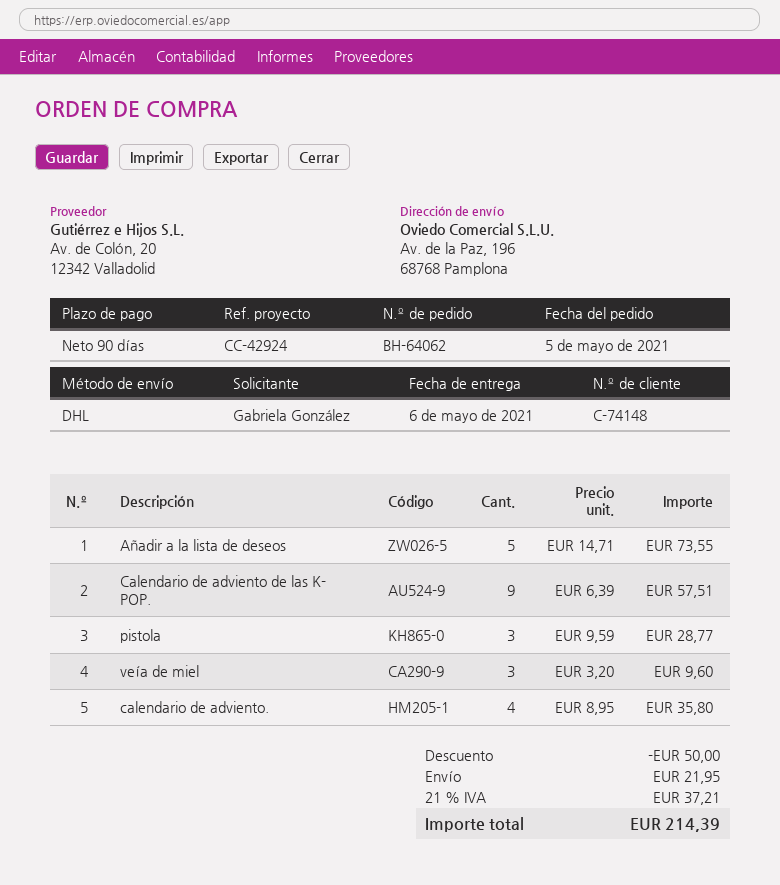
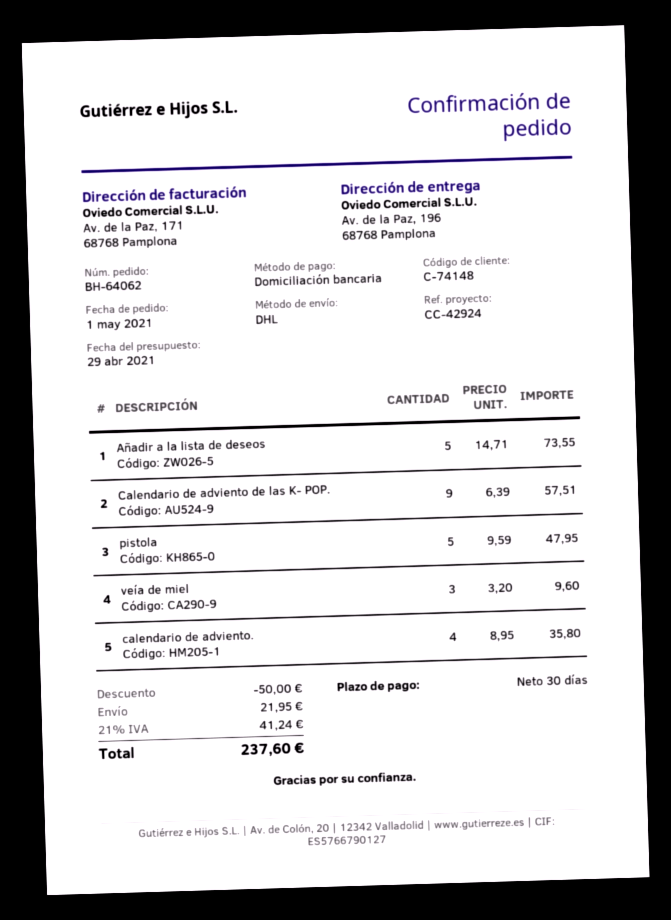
order date: 2021-05-05 -> 2021-05-01
payment terms: 90 days -> 30 days
pistola: 3 x 9.59 = 28.77 -> 5 x 9.59 = 47.95
tax: 21% = 37.21 -> 21% = 41.24
total: 214.39 -> 237.60

